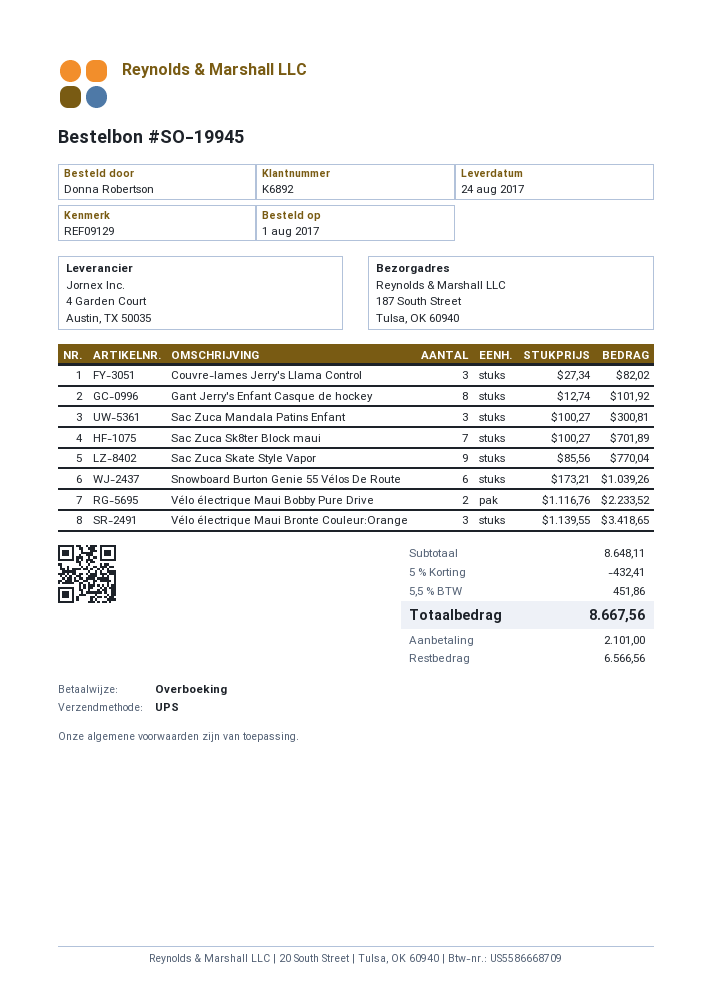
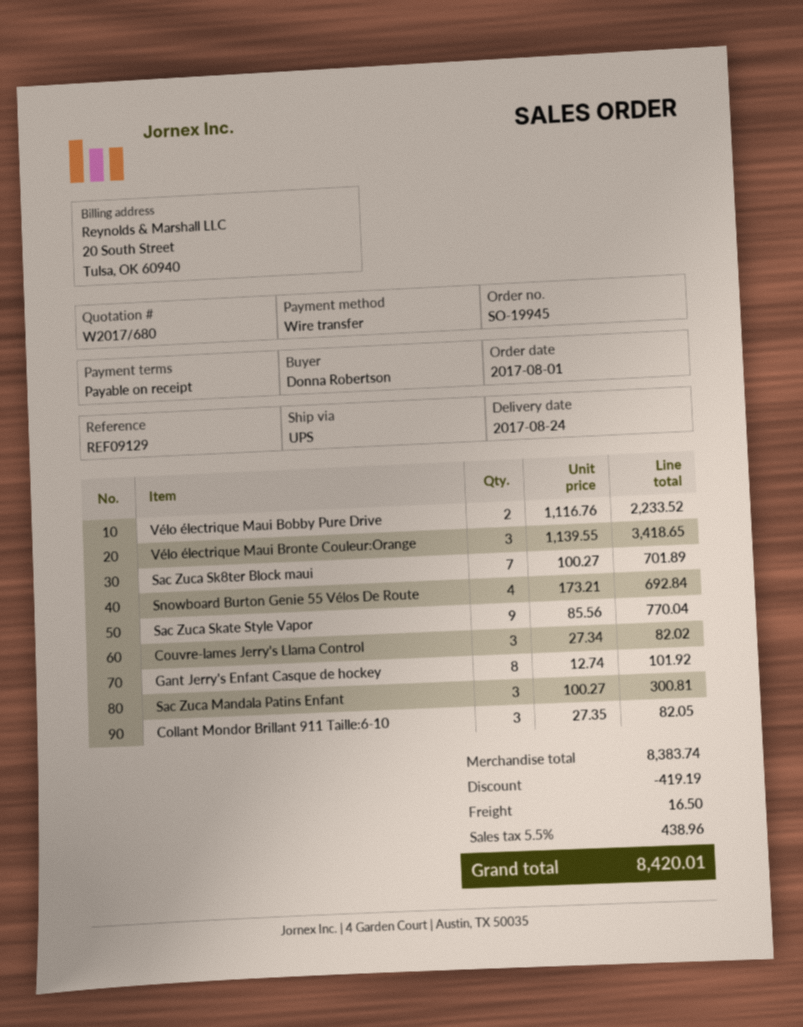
Snowboard Burton Genie 55 Vélos De Route: 6 x 173.21 = 1039.26 -> 4 x 173.21 = 692.84
Collant Mondor Brillant 911 Taille:6-10: none -> 3 x 27.35 = 82.05
subtotal: 8648.11 -> 8383.74
discount: 432.41 -> 419.19
shipping: none -> 16.50
tax: 5.5% = 451.86 -> 5.5% = 438.96
total: 8667.56 -> 8420.01

